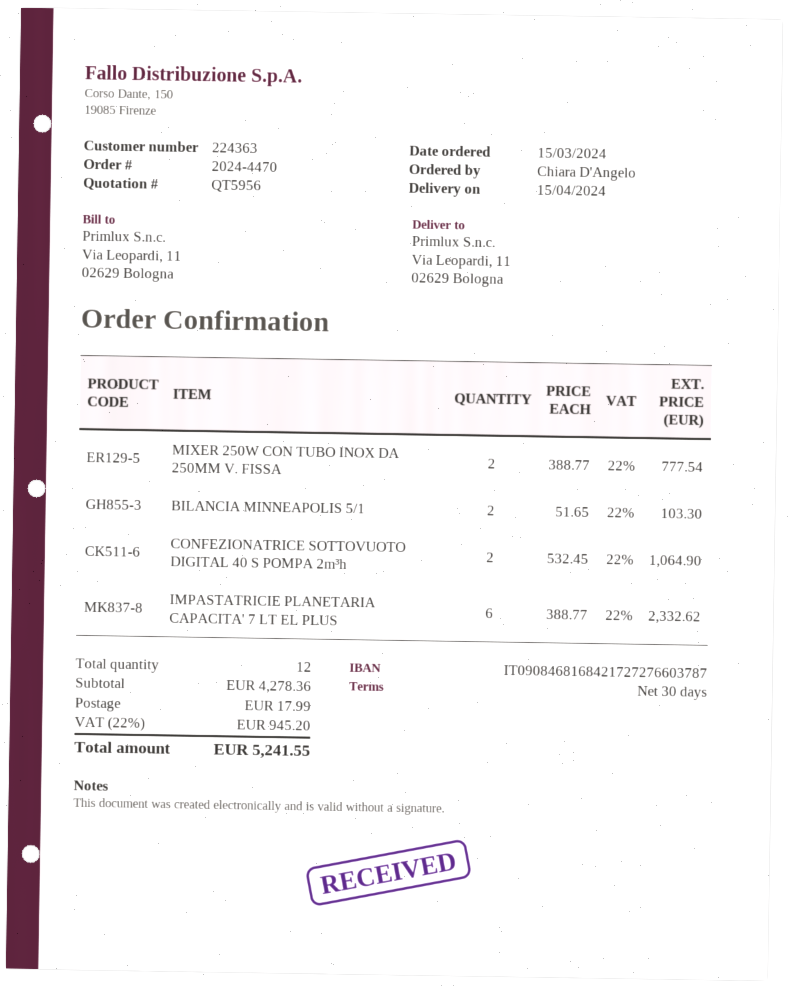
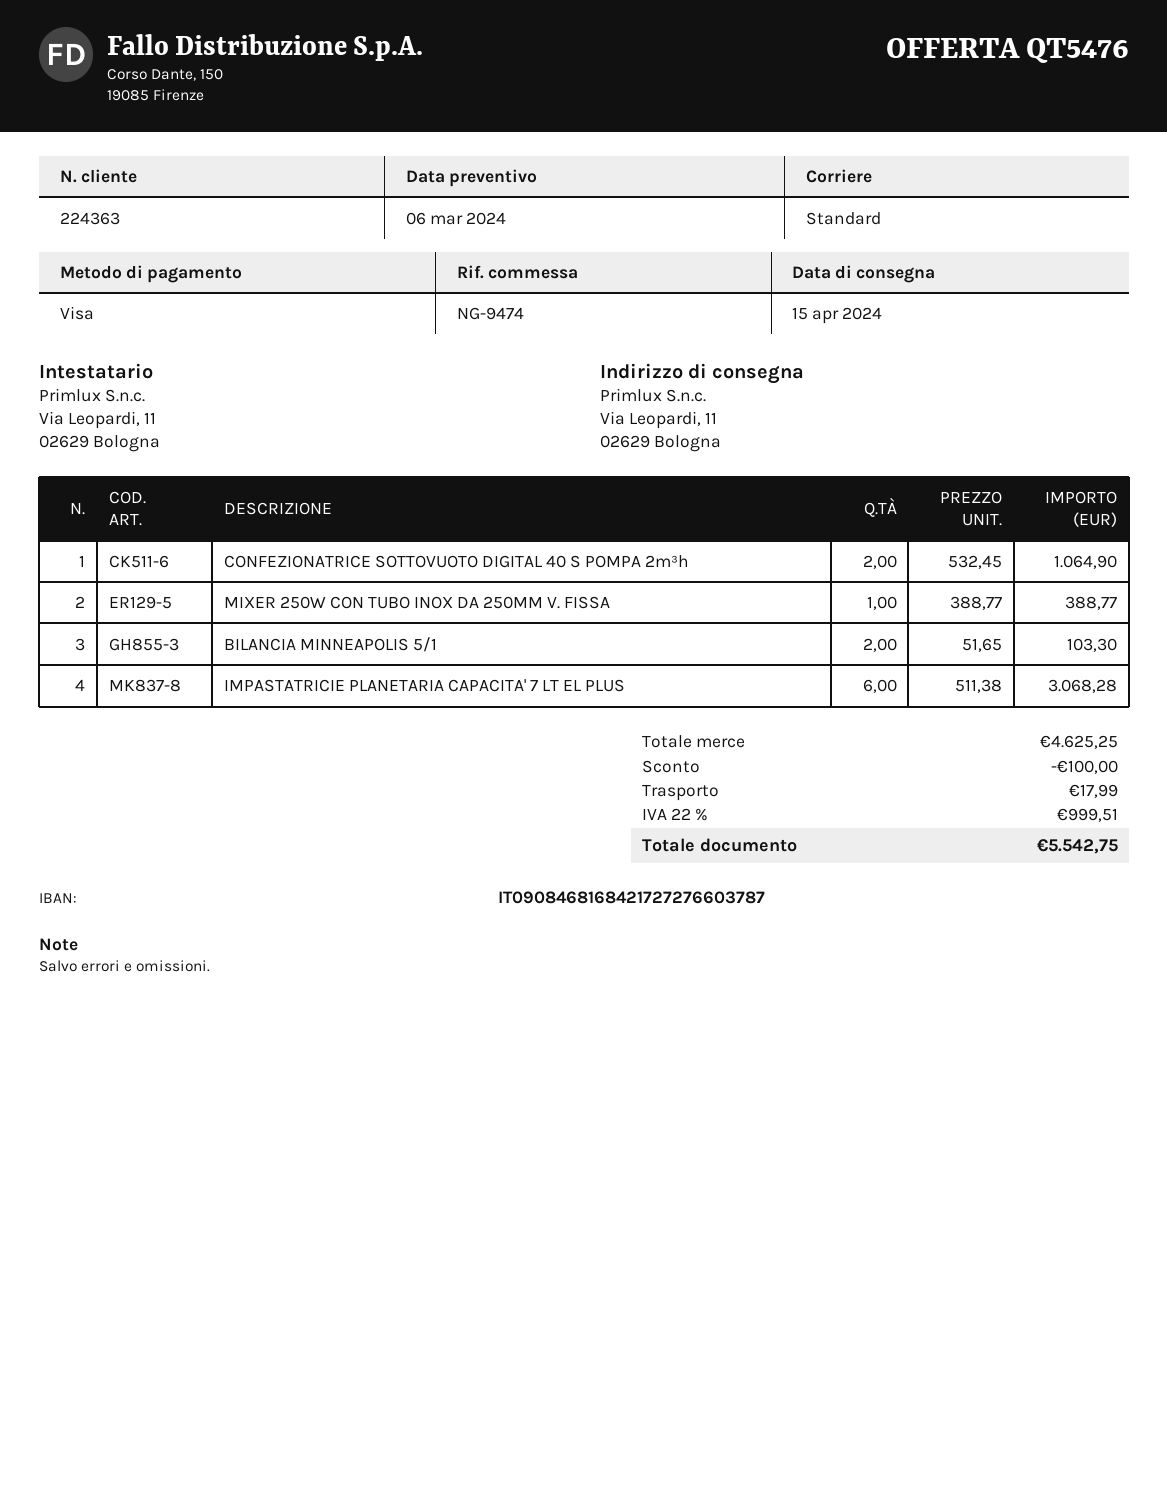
quote number: QT5956 -> QT5476
MIXER 250W CON TUBO INOX DA 250MM V. FISSA: 2 x 388.77 = 777.54 -> 1 x 388.77 = 388.77
IMPASTATRICIE PLANETARIA CAPACITA' 7 LT EL PLUS: 6 x 388.77 = 2332.62 -> 6 x 511.38 = 3068.28
subtotal: 4278.36 -> 4625.25
discount: none -> 100.00
tax: 22% = 945.20 -> 22% = 999.51
total: 5241.55 -> 5542.75

